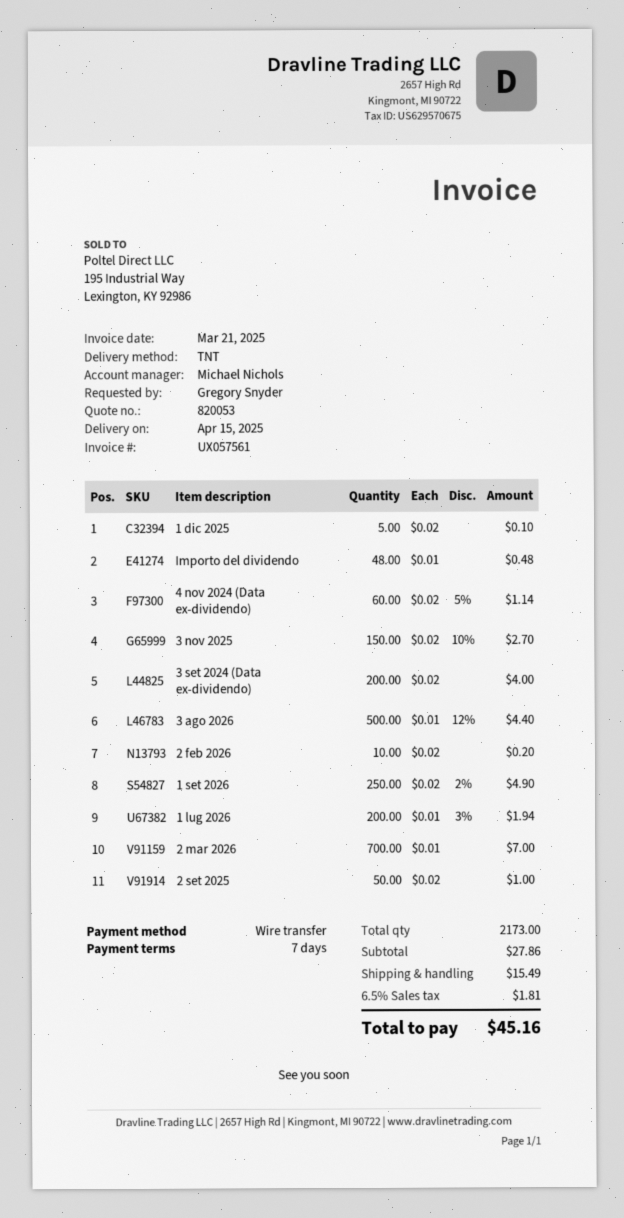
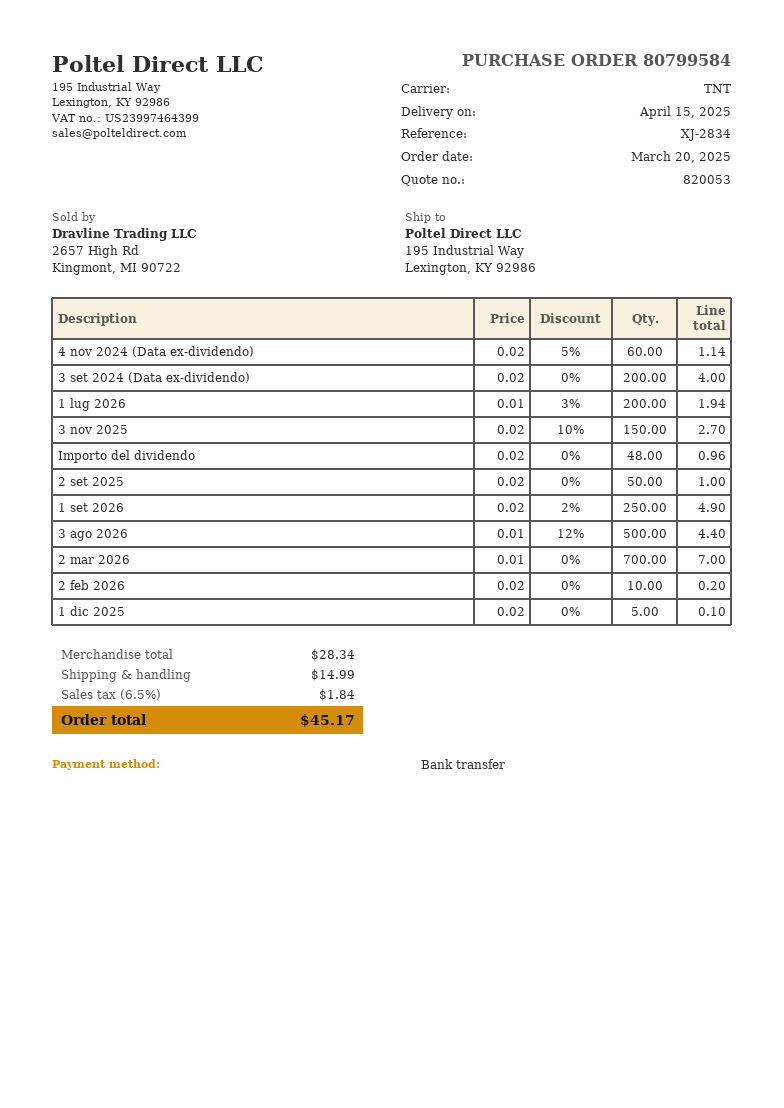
Importo del dividendo: 48 x 0.01 = 0.48 -> 48 x 0.02 = 0.96
subtotal: 27.86 -> 28.34
shipping: 15.49 -> 14.99
tax: 6.5% = 1.81 -> 6.5% = 1.84
total: 45.16 -> 45.17

